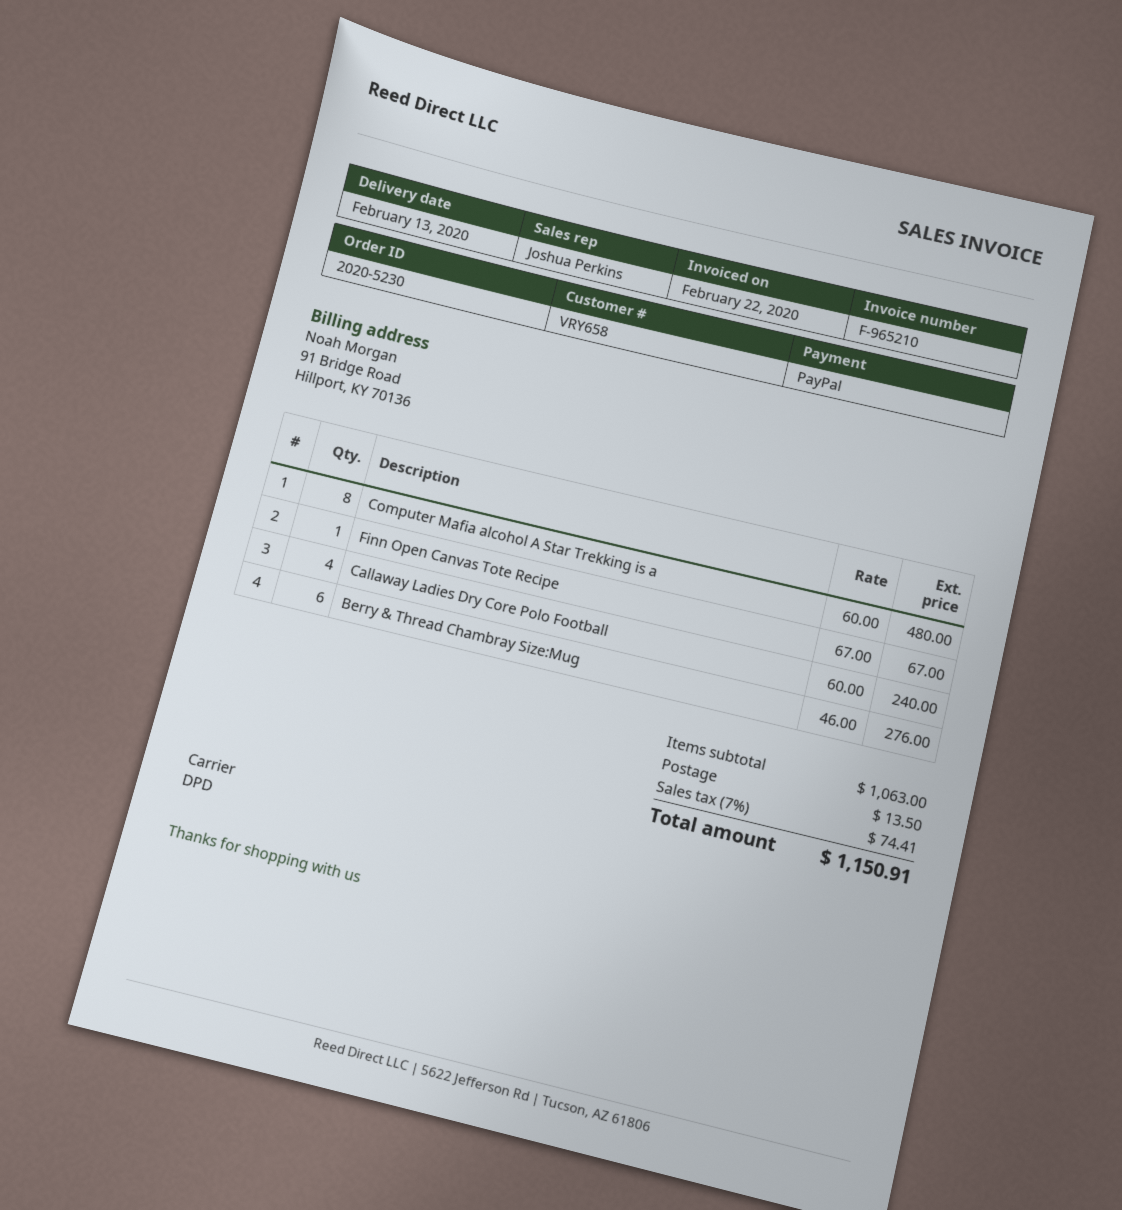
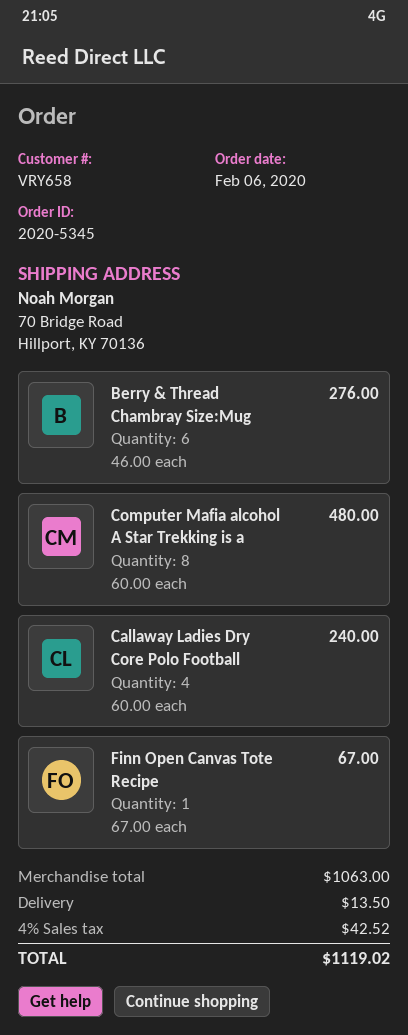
order number: 2020-5230 -> 2020-5345
tax: 7% = 74.41 -> 4% = 42.52
total: 1150.91 -> 1119.02

